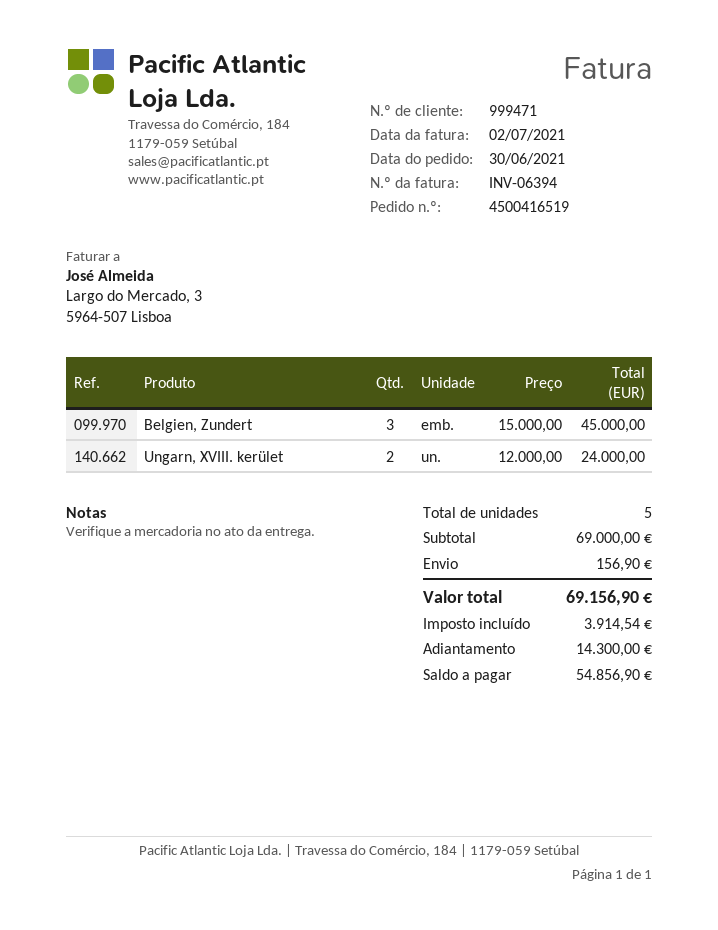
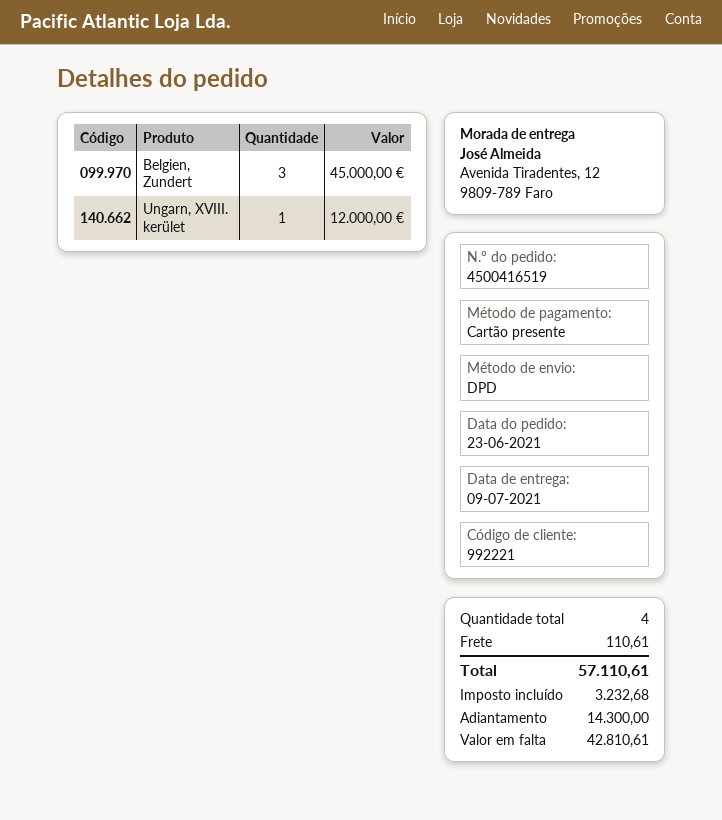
order date: 2021-06-30 -> 2021-06-23
customer number: 999471 -> 992221
Ungarn, XVIII. kerület: 2 for 24000.00 -> 1 for 12000.00
total quantity: 5 -> 4
shipping: 156.90 -> 110.61
tax: 3914.54 -> 3232.68
total: 69156.90 -> 57110.61
balance: 54856.90 -> 42810.61

